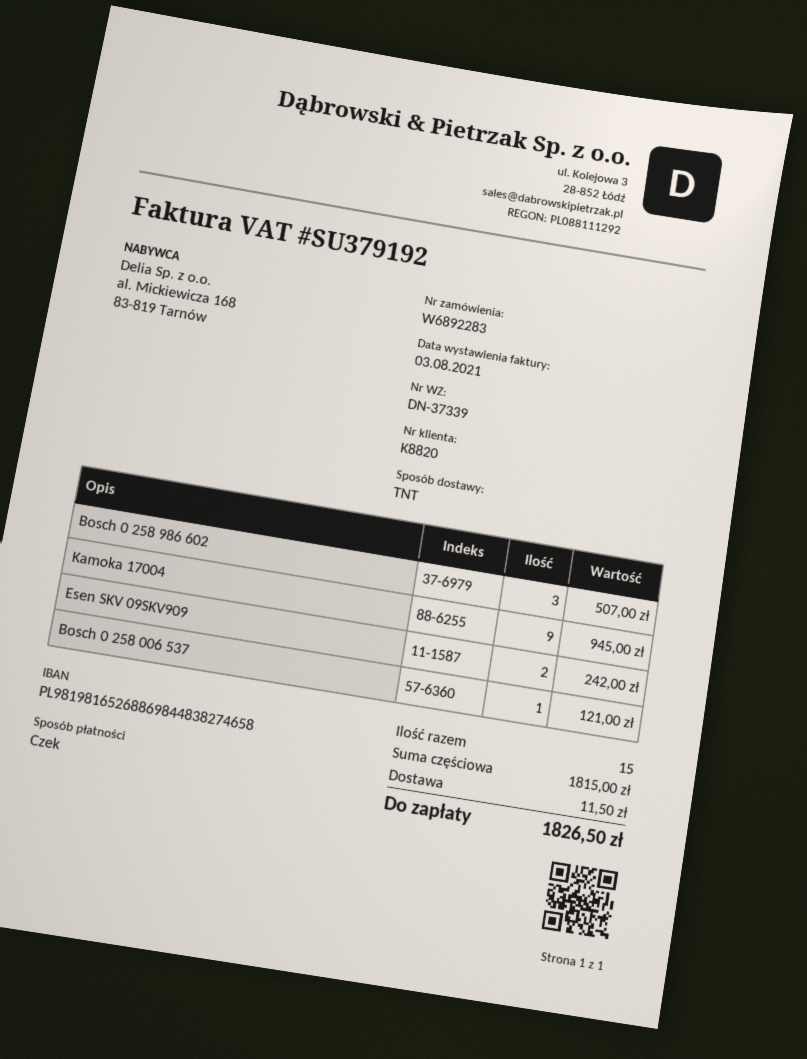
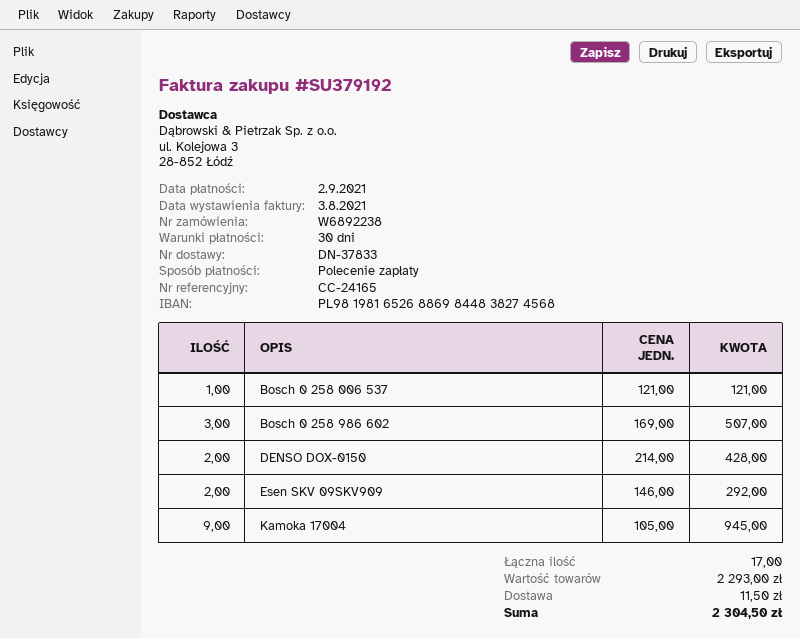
order number: W6892283 -> W6892238
delivery note number: DN-37339 -> DN-37833
payment method: cheque -> direct debit
bank account: PL98198165268869844838274658 -> PL98198165268869844838274568
Esen SKV 09SKV909: 2 for 242.00 -> 2 for 292.00
DENSO DOX-0150: none -> 2 for 428.00
total quantity: 15 -> 17
subtotal: 1815.00 -> 2293.00
total: 1826.50 -> 2304.50

